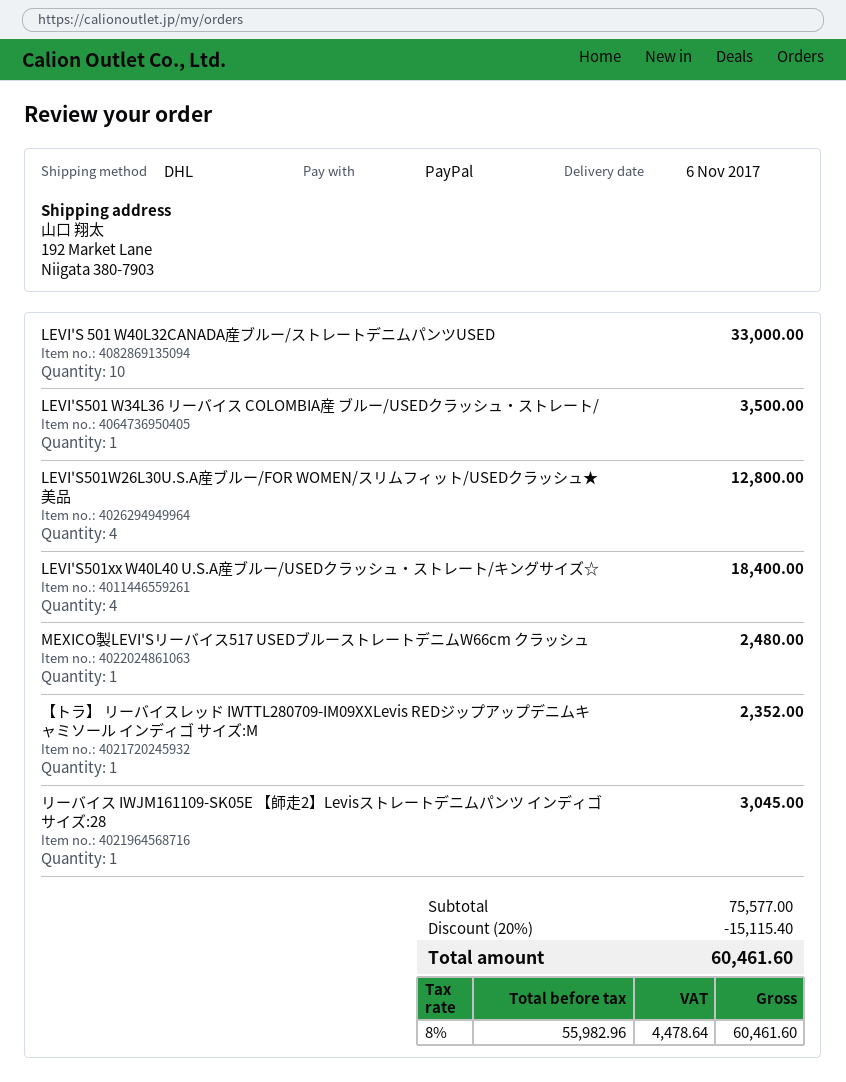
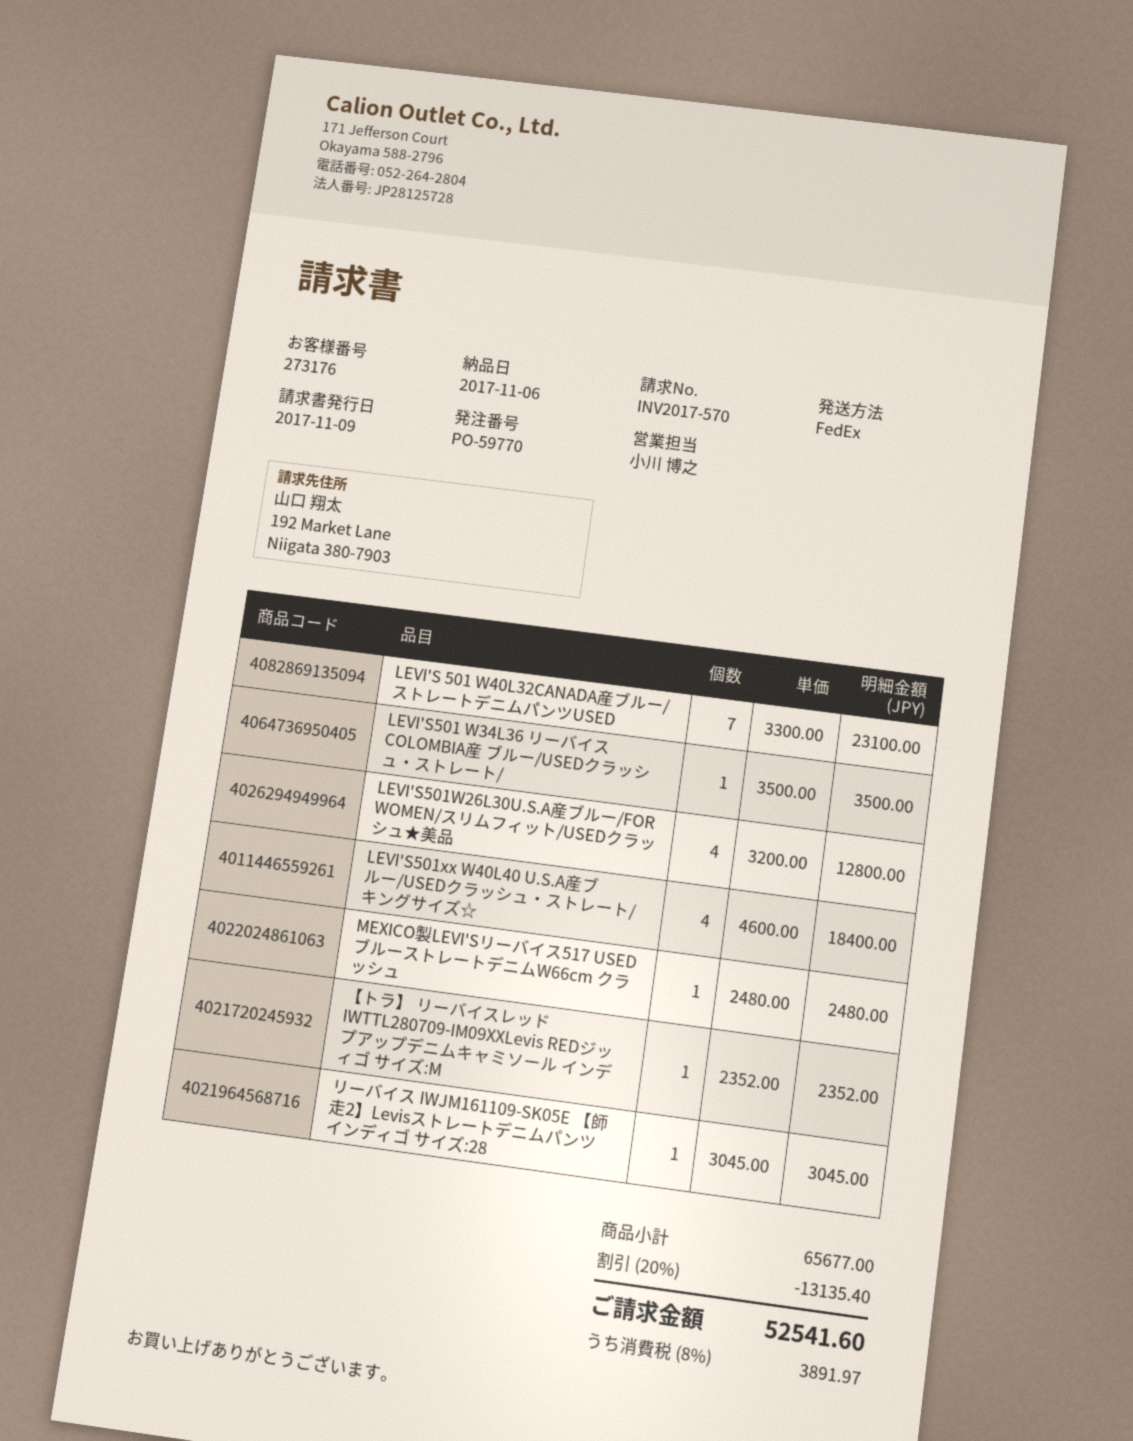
shipping method: DHL -> FedEx
LEVI'S 501 W40L32CANADA産ブルー/ストレートデニムパンツUSED: 10 for 33000.00 -> 7 for 23100.00
subtotal: 75577.00 -> 65677.00
discount: 20% = 15115.40 -> 20% = 13135.40
tax: 8% = 4478.64 -> 8% = 3891.97
total: 60461.60 -> 52541.60

